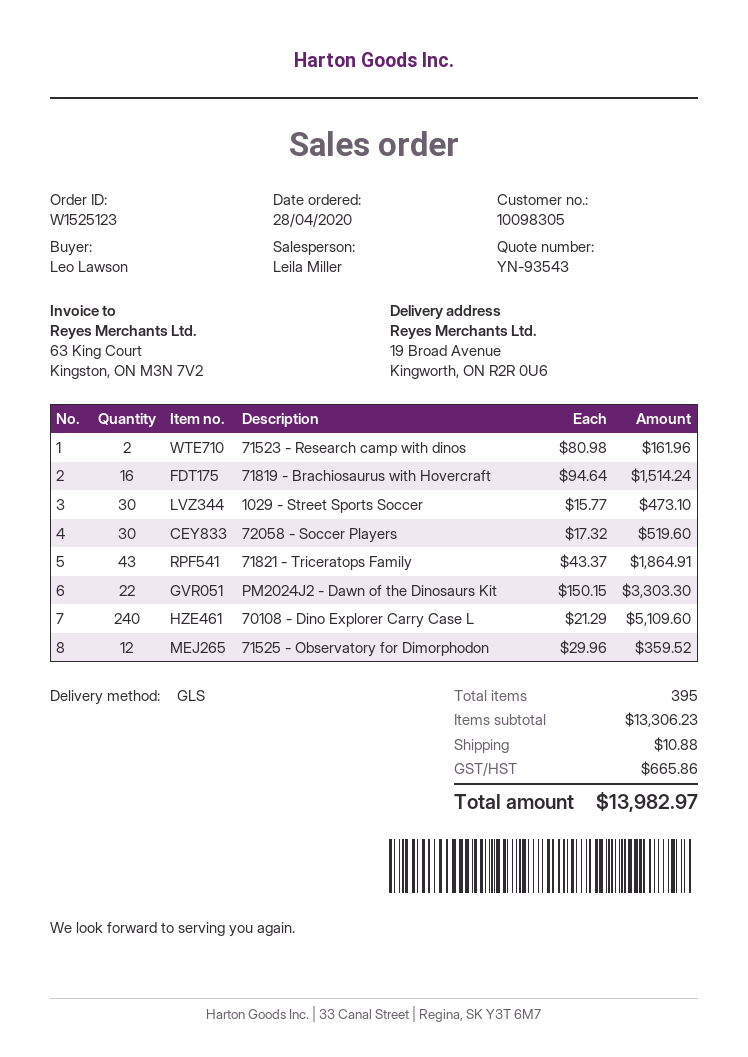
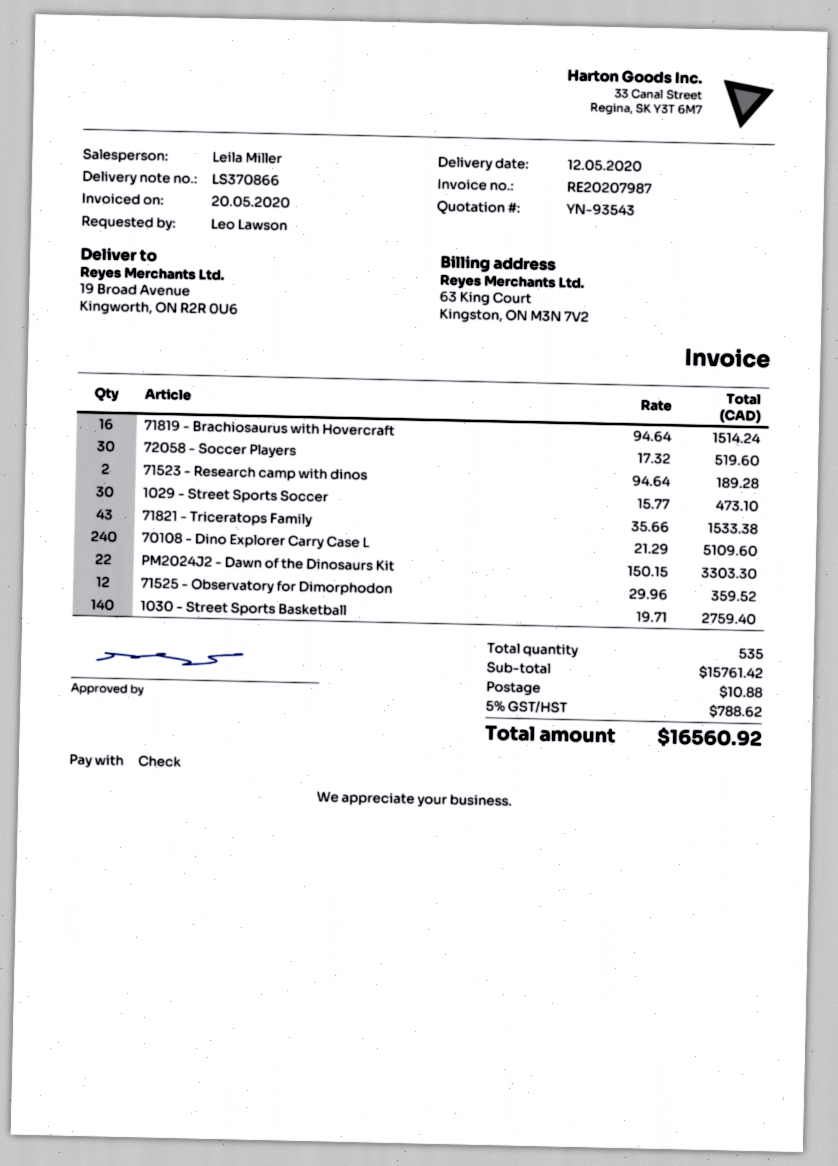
71523 - Research camp with dinos: 2 x 80.98 = 161.96 -> 2 x 94.64 = 189.28
71821 - Triceratops Family: 43 x 43.37 = 1864.91 -> 43 x 35.66 = 1533.38
1030 - Street Sports Basketball: none -> 140 x 19.71 = 2759.40
total quantity: 395 -> 535
subtotal: 13306.23 -> 15761.42
tax: 665.86 -> 788.62
total: 13982.97 -> 16560.92

